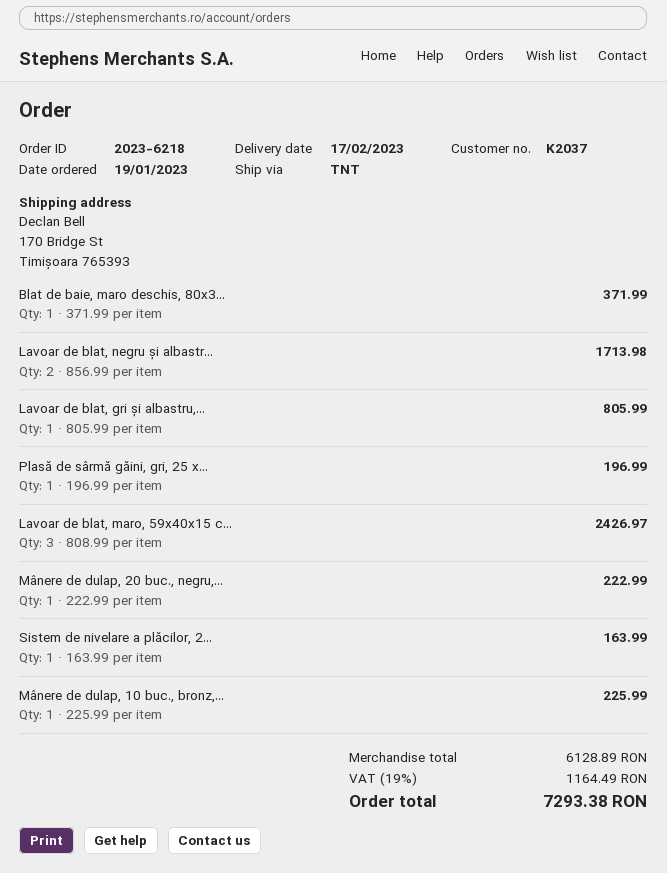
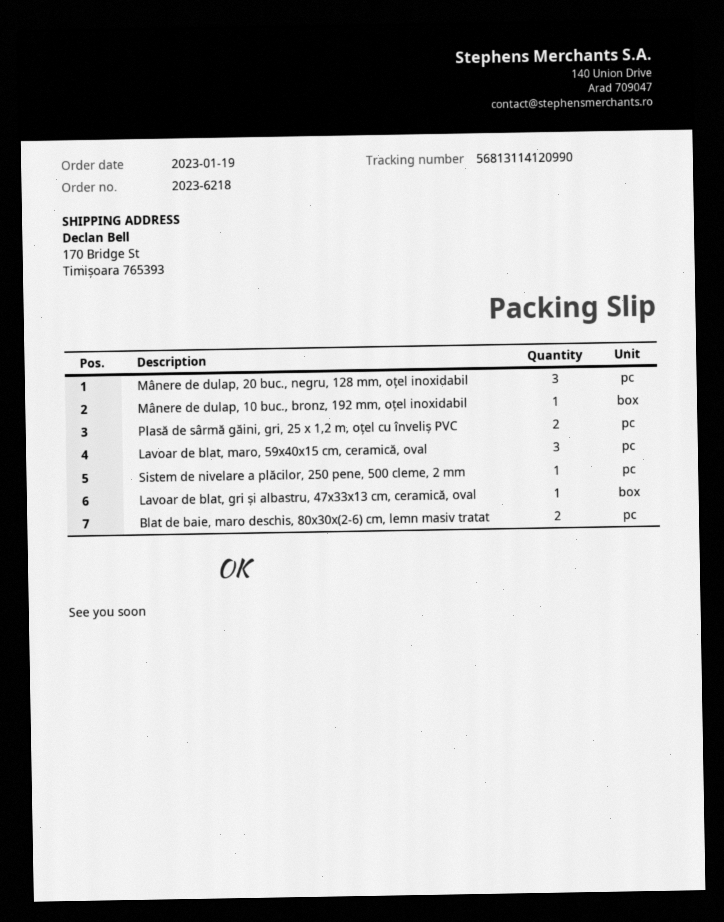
Blat de baie, maro deschis, 80x3...: 1 -> 2
Lavoar de blat, negru și albastr...: 2 -> none
Plasă de sârmă găini, gri, 25 x...: 1 -> 2
Mânere de dulap, 20 buc., negru,...: 1 -> 3

